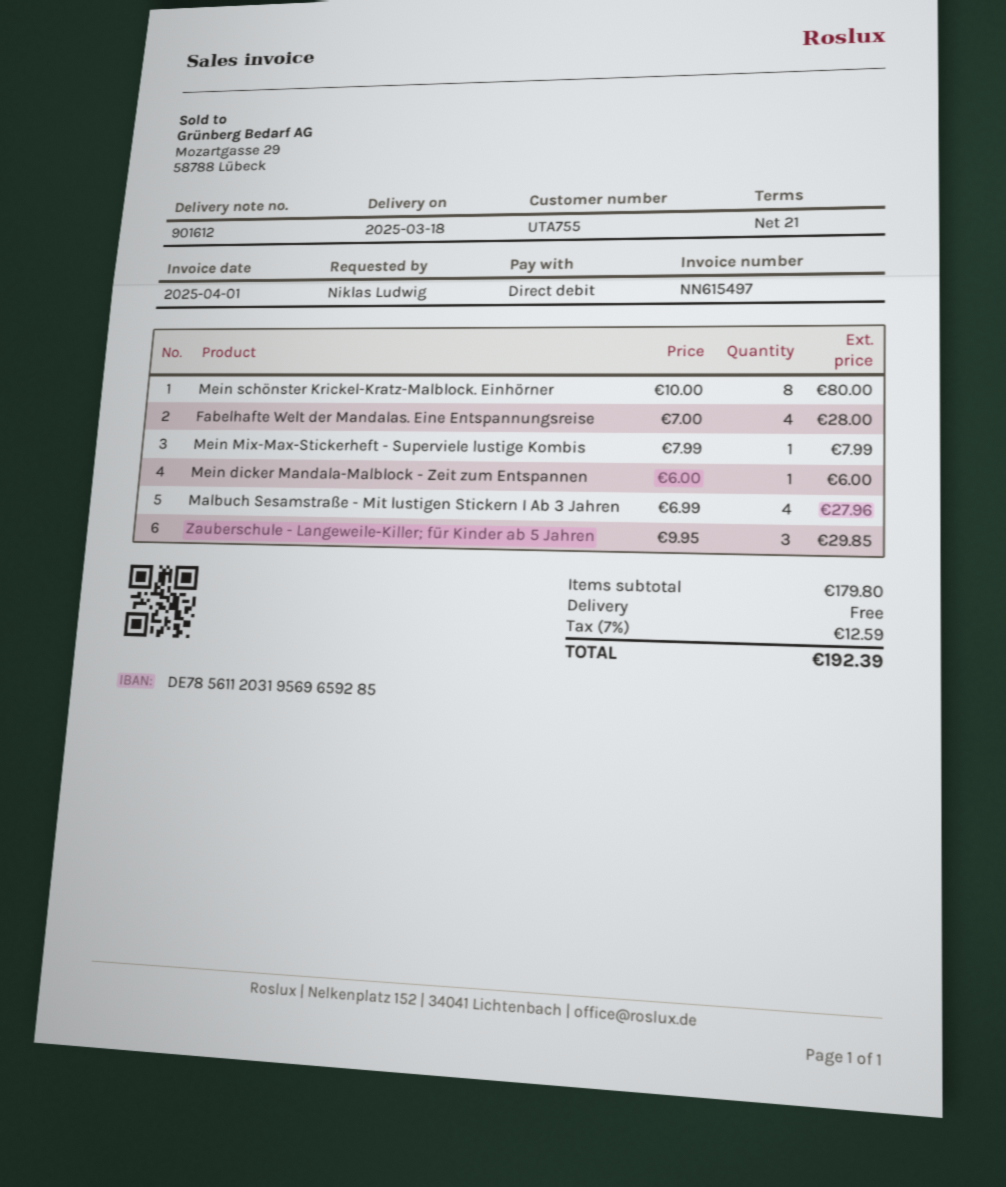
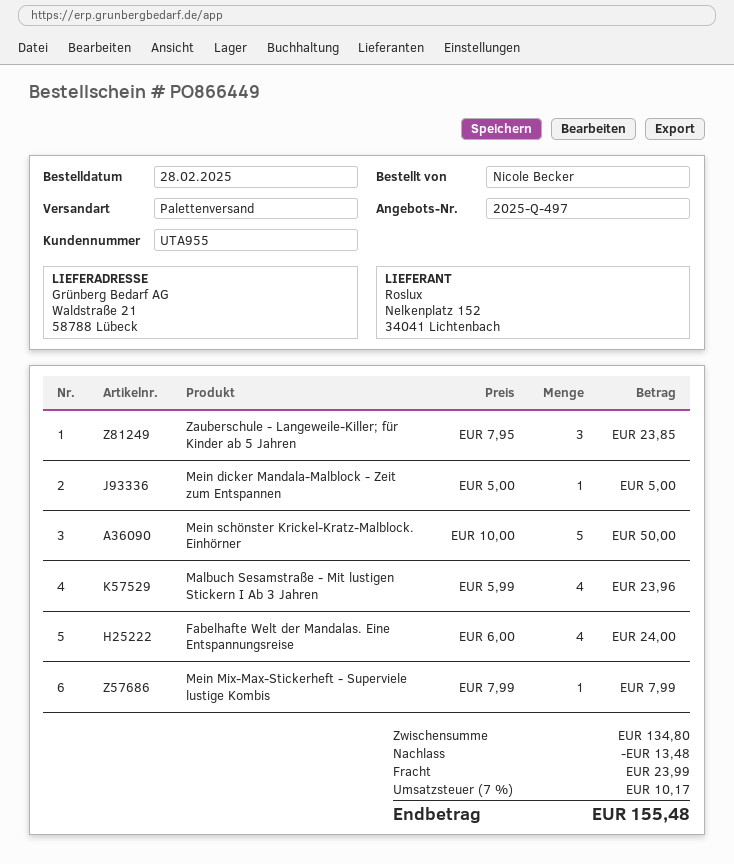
customer number: UTA755 -> UTA955
ordered by: Niklas Ludwig -> Nicole Becker
Mein schönster Krickel-Kratz-Malblock. Einhörner: 8 x 10.00 = 80.00 -> 5 x 10.00 = 50.00
Fabelhafte Welt der Mandalas. Eine Entspannungsreise: 4 x 7.00 = 28.00 -> 4 x 6.00 = 24.00
Mein dicker Mandala-Malblock - Zeit zum Entspannen: 1 x 6.00 = 6.00 -> 1 x 5.00 = 5.00
Malbuch Sesamstraße - Mit lustigen Stickern I Ab 3 Jahren: 4 x 6.99 = 27.96 -> 4 x 5.99 = 23.96
Zauberschule - Langeweile-Killer; für Kinder ab 5 Jahren: 3 x 9.95 = 29.85 -> 3 x 7.95 = 23.85
subtotal: 179.80 -> 134.80
discount: none -> 13.48
shipping: 0.00 -> 23.99
tax: 7% = 12.59 -> 7% = 10.17
total: 192.39 -> 155.48

